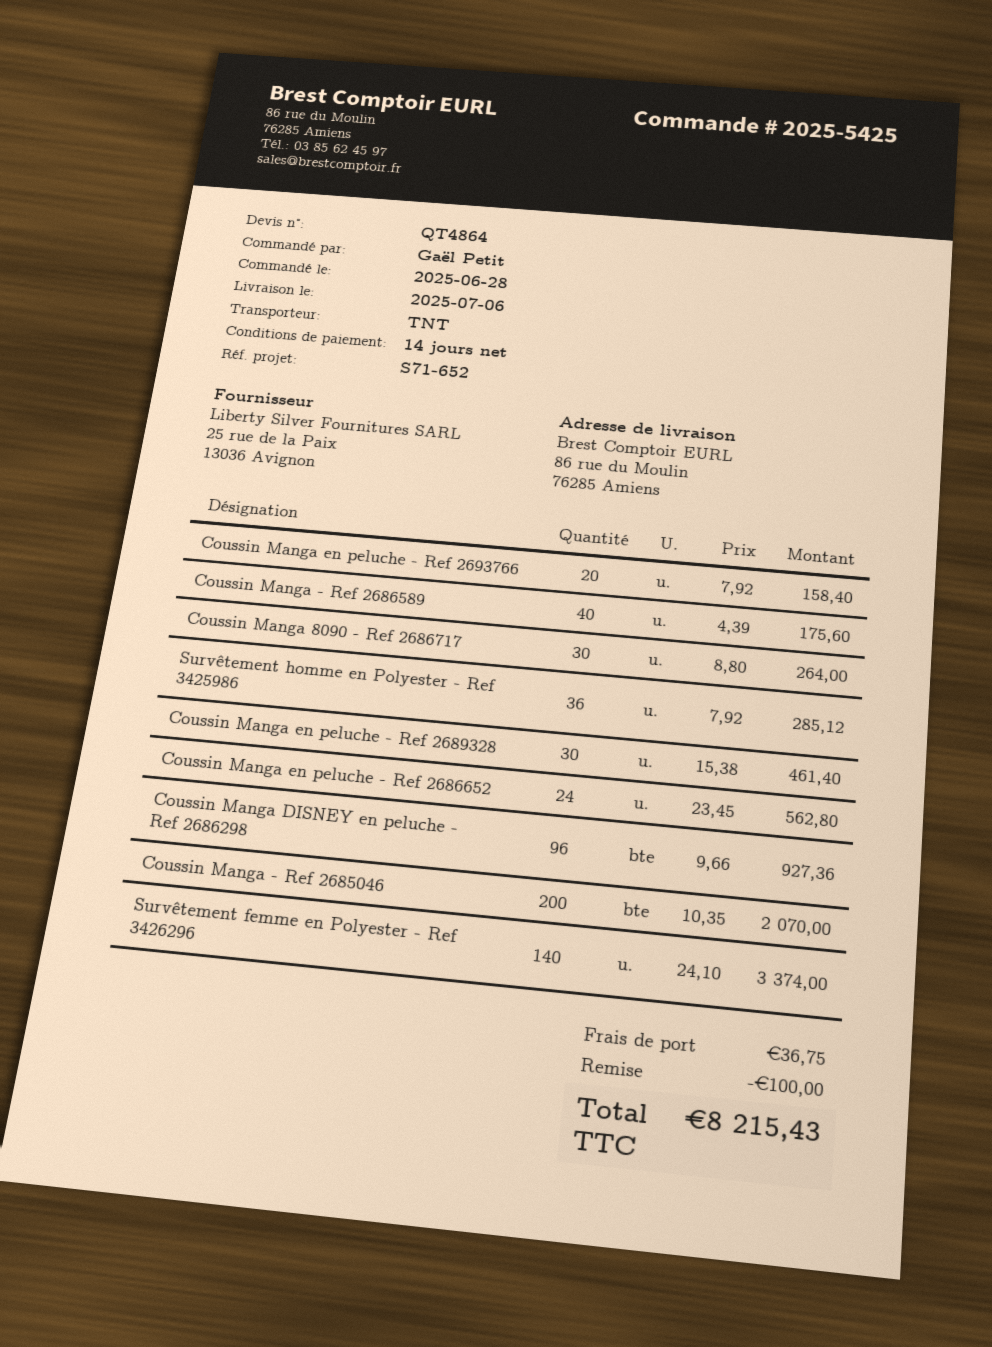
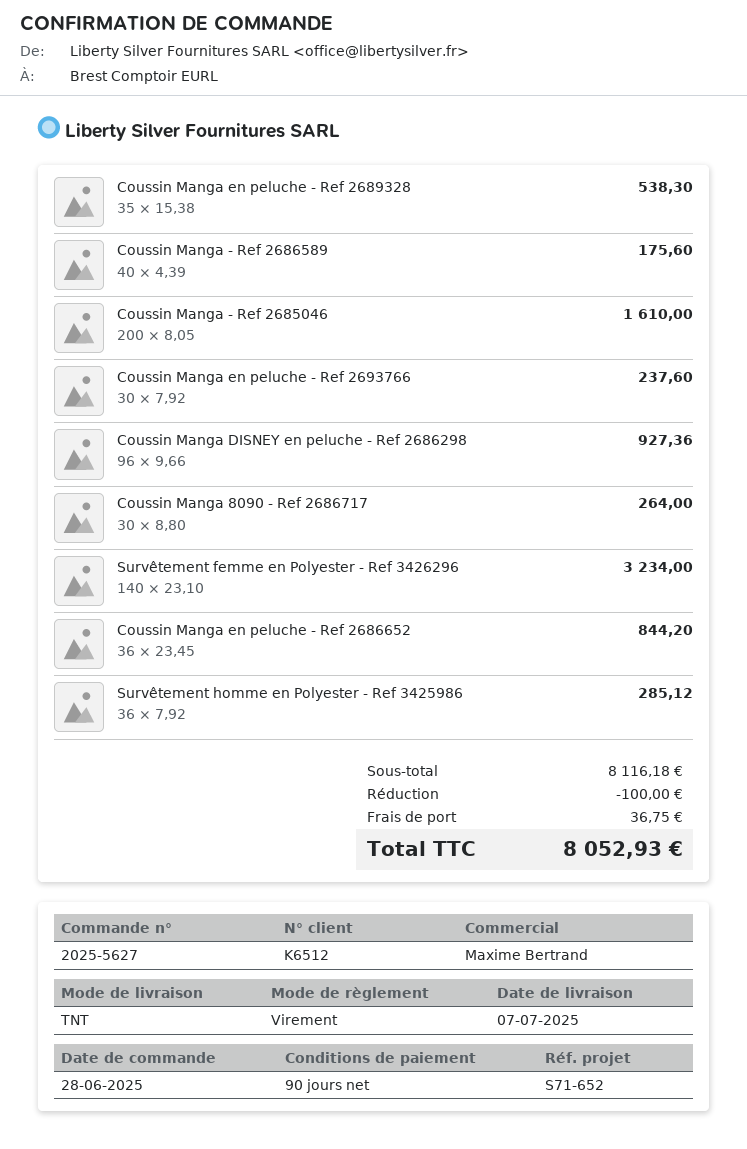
order number: 2025-5425 -> 2025-5627
delivery date: 2025-07-06 -> 2025-07-07
payment terms: 14 days -> 90 days
Coussin Manga en peluche - Ref 2693766: 20 x 7.92 = 158.40 -> 30 x 7.92 = 237.60
Coussin Manga en peluche - Ref 2689328: 30 x 15.38 = 461.40 -> 35 x 15.38 = 538.30
Coussin Manga en peluche - Ref 2686652: 24 x 23.45 = 562.80 -> 36 x 23.45 = 844.20
Coussin Manga - Ref 2685046: 200 x 10.35 = 2070.00 -> 200 x 8.05 = 1610.00
Survêtement femme en Polyester - Ref 3426296: 140 x 24.10 = 3374.00 -> 140 x 23.10 = 3234.00
total: 8215.43 -> 8052.93

